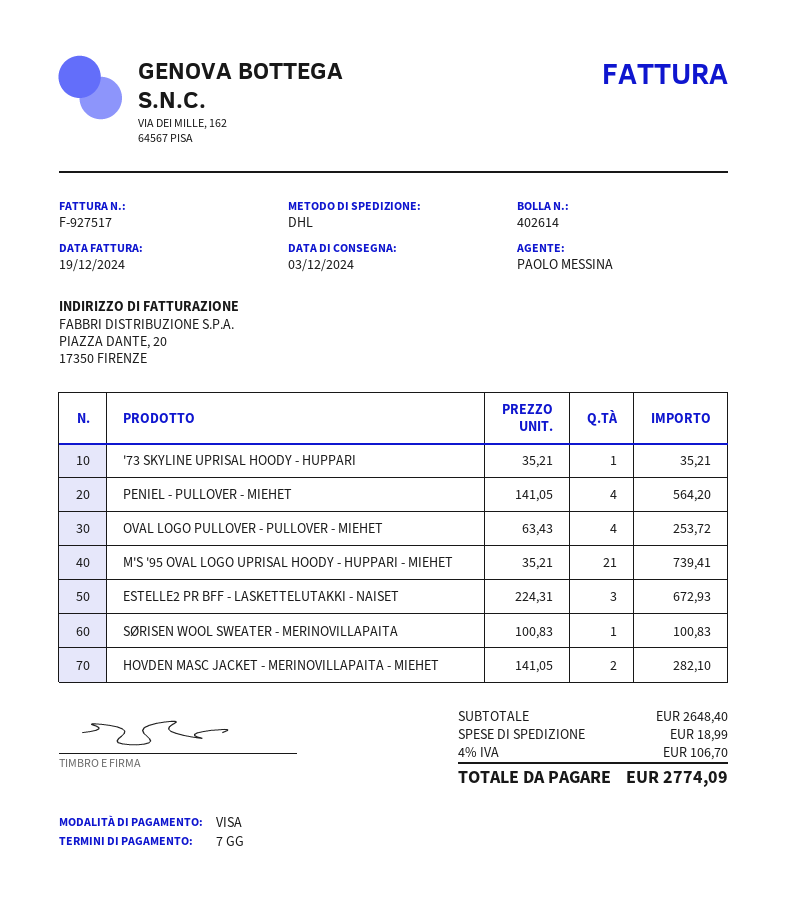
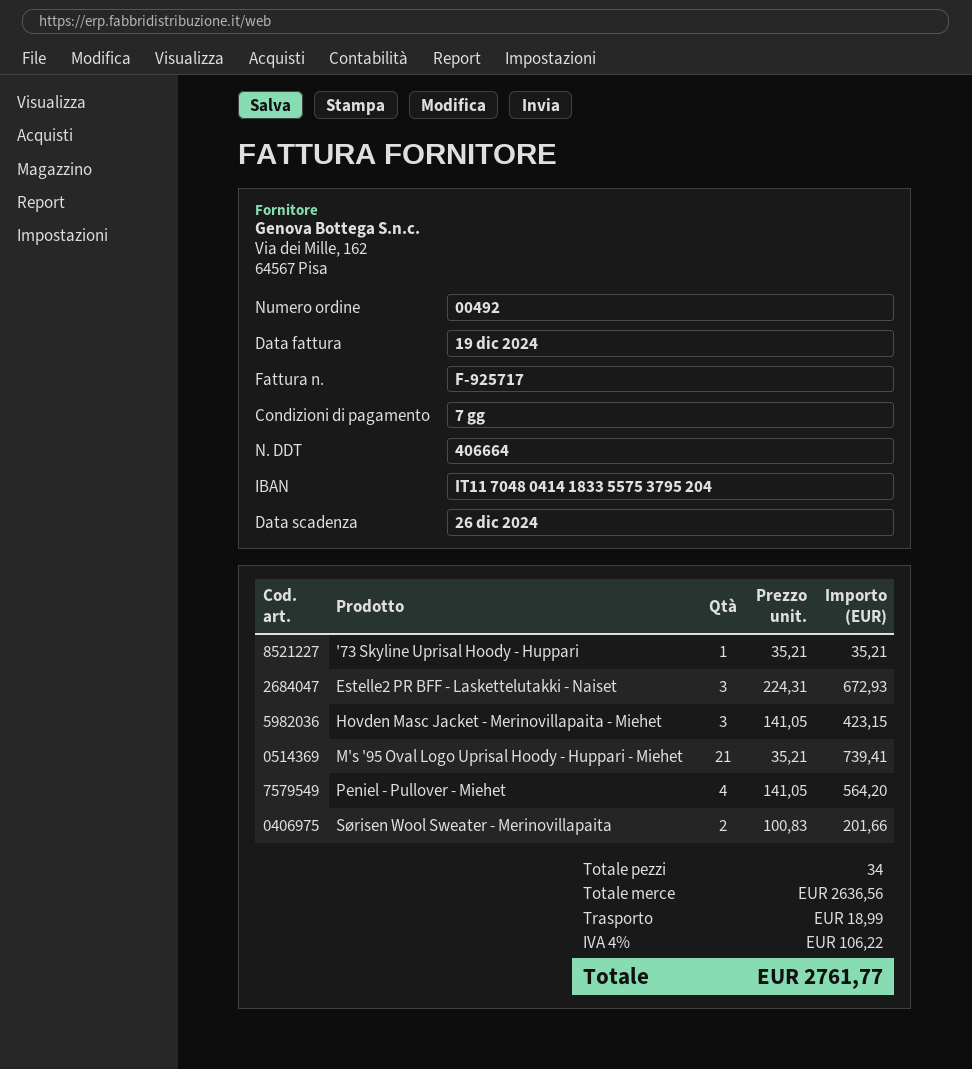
delivery note number: 402614 -> 406664
invoice number: F-927517 -> F-925717
OVAL LOGO PULLOVER - PULLOVER - MIEHET: 4 x 63.43 = 253.72 -> none
SØRISEN WOOL SWEATER - MERINOVILLAPAITA: 1 x 100.83 = 100.83 -> 2 x 100.83 = 201.66
HOVDEN MASC JACKET - MERINOVILLAPAITA - MIEHET: 2 x 141.05 = 282.10 -> 3 x 141.05 = 423.15
subtotal: 2648.40 -> 2636.56
tax: 4% = 106.70 -> 4% = 106.22
total: 2774.09 -> 2761.77

